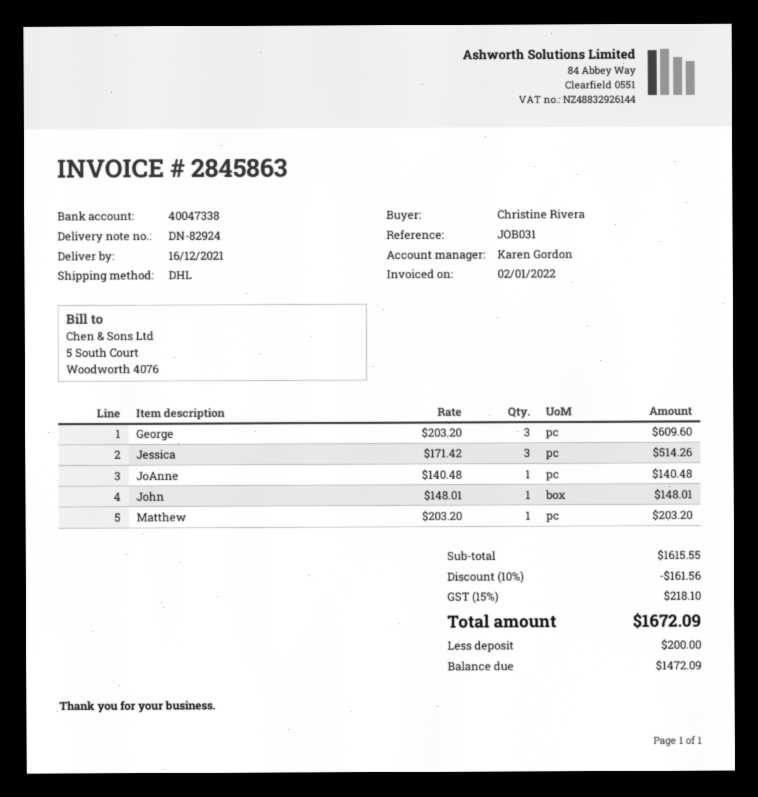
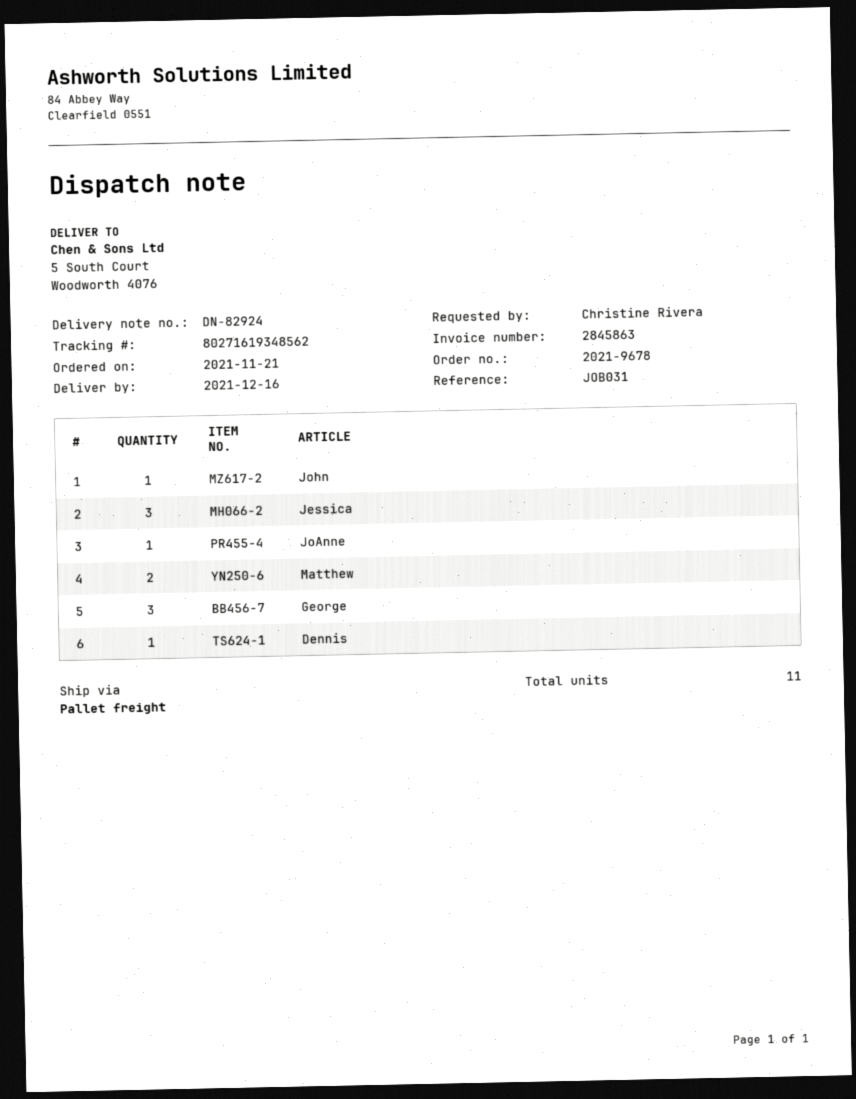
shipping method: DHL -> pallet freight
Matthew: 1 -> 2
Dennis: none -> 1

